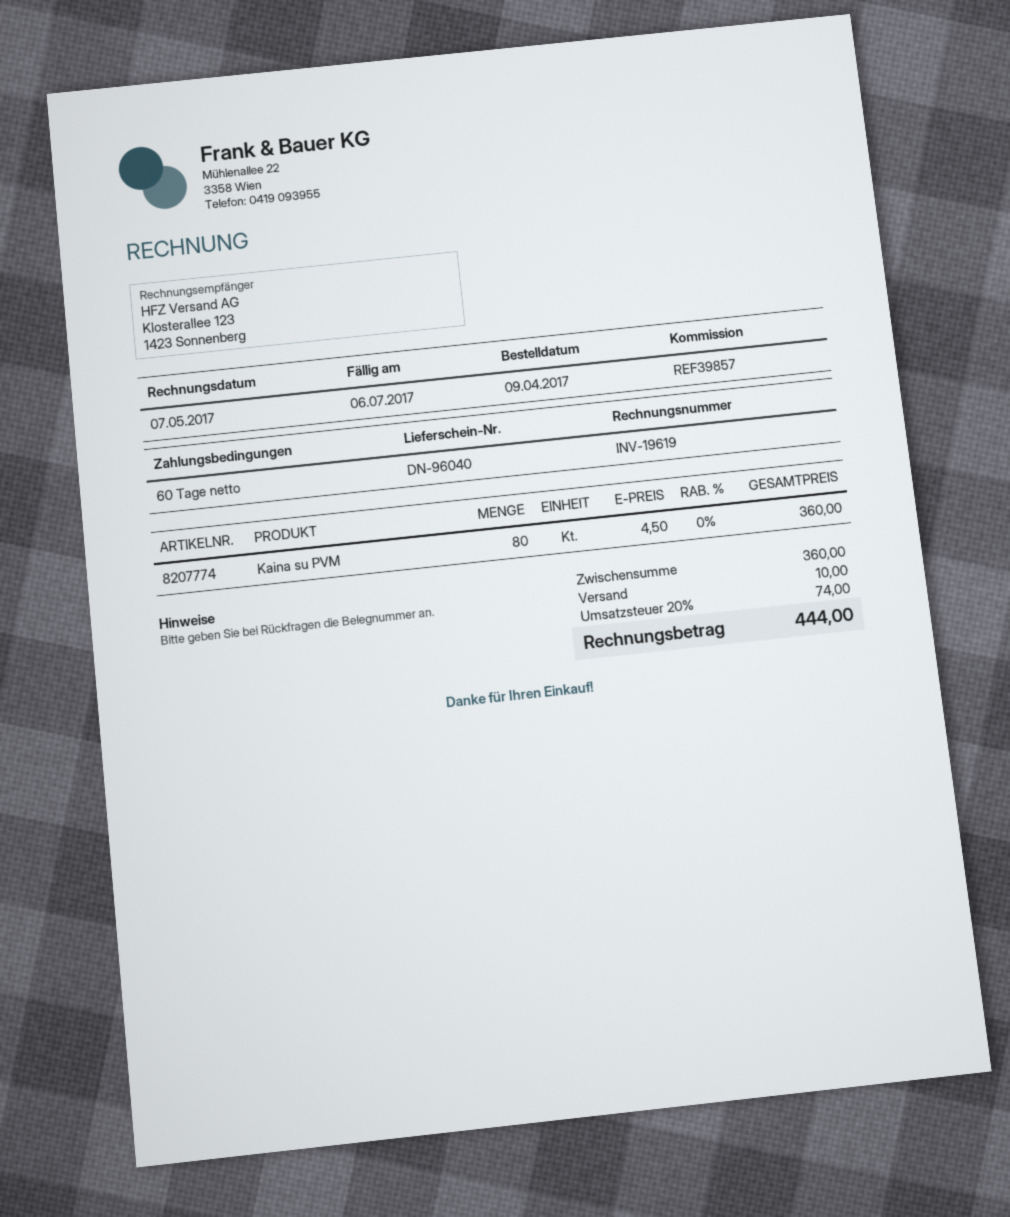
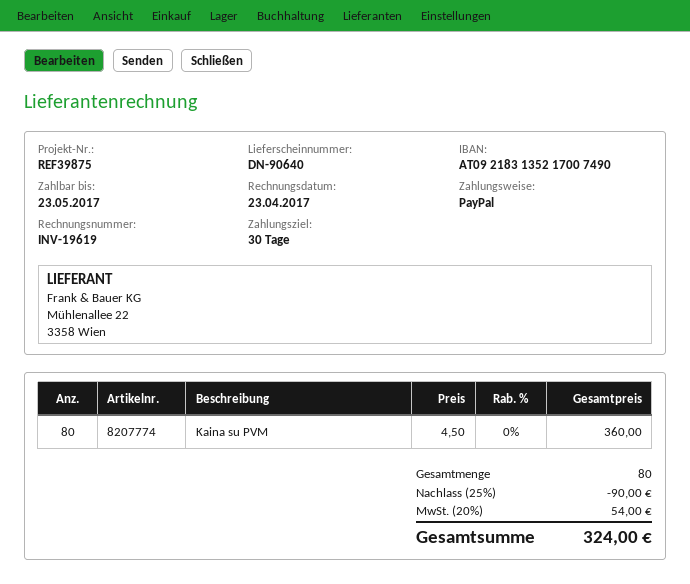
delivery note number: DN-96040 -> DN-90640
invoice date: 2017-05-07 -> 2017-04-23
payment terms: 60 days -> 30 days
due date: 2017-07-06 -> 2017-05-23
reference: REF39857 -> REF39875
discount: none -> 25% = 90.00
shipping: 10.00 -> none
tax: 20% = 74.00 -> 20% = 54.00
total: 444.00 -> 324.00

